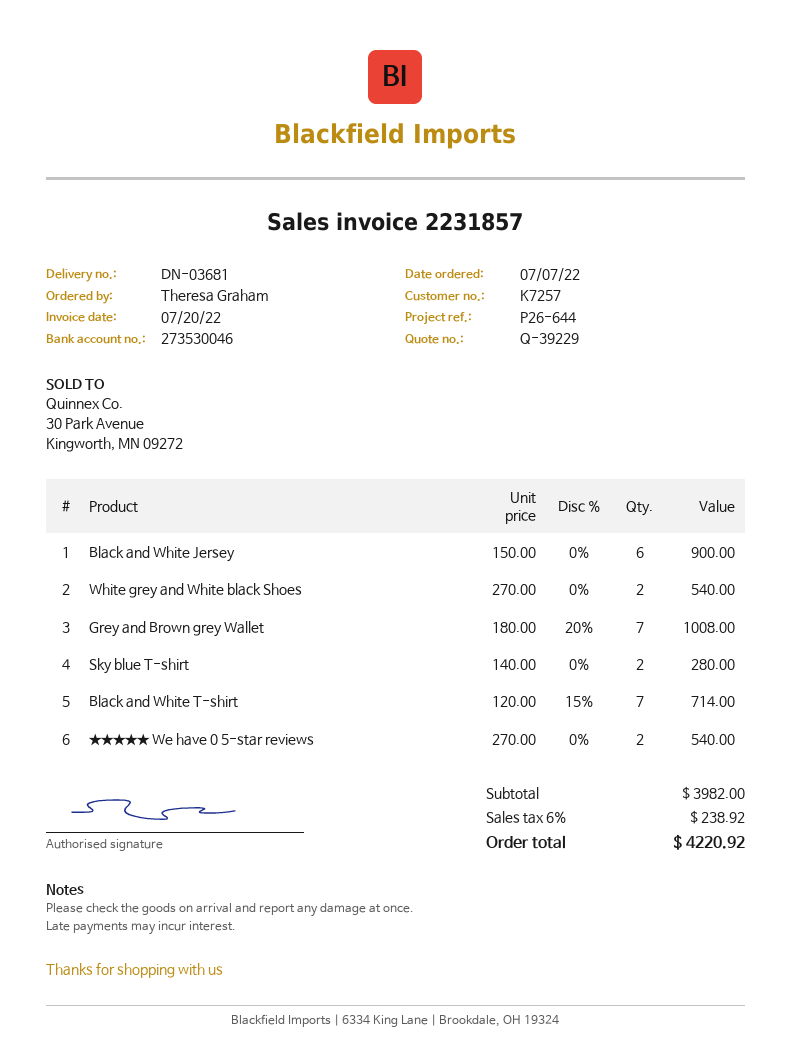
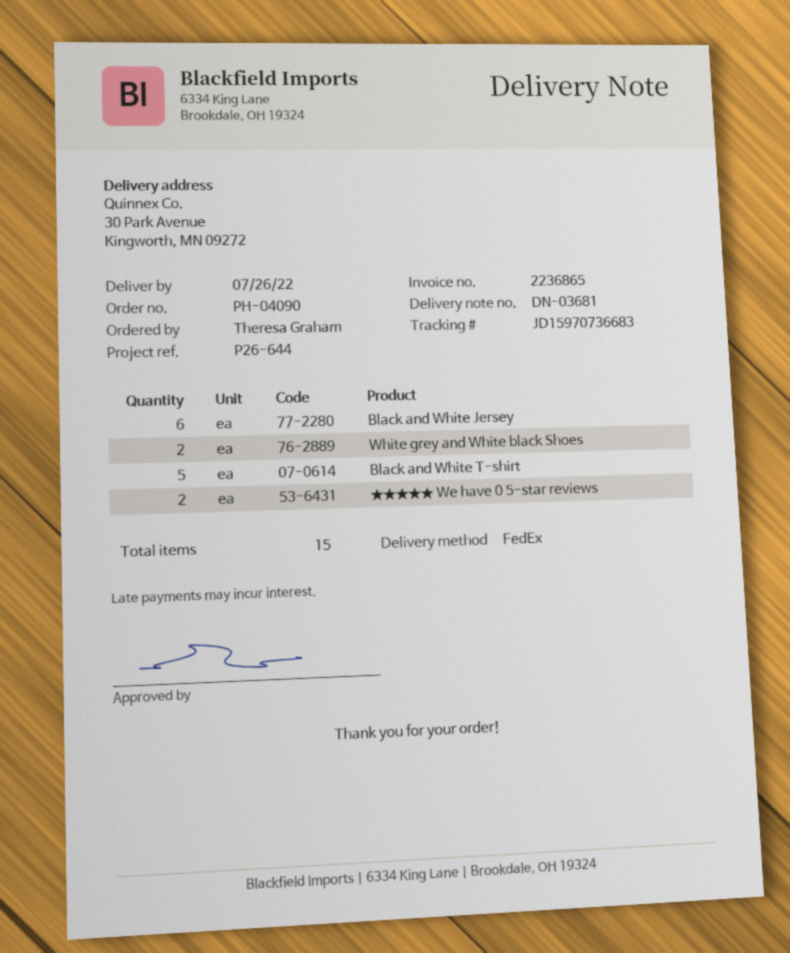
invoice number: 2231857 -> 2236865
Grey and Brown grey Wallet: 7 -> none
Sky blue T-shirt: 2 -> none
Black and White T-shirt: 7 -> 5

